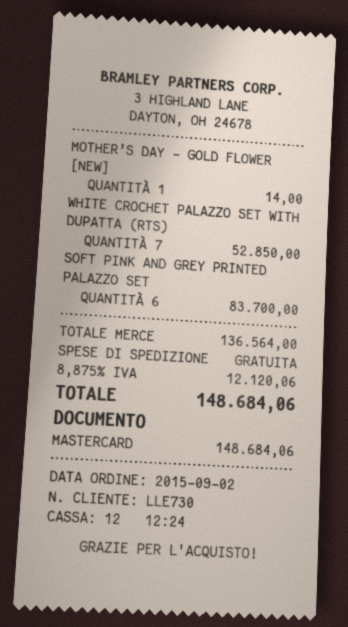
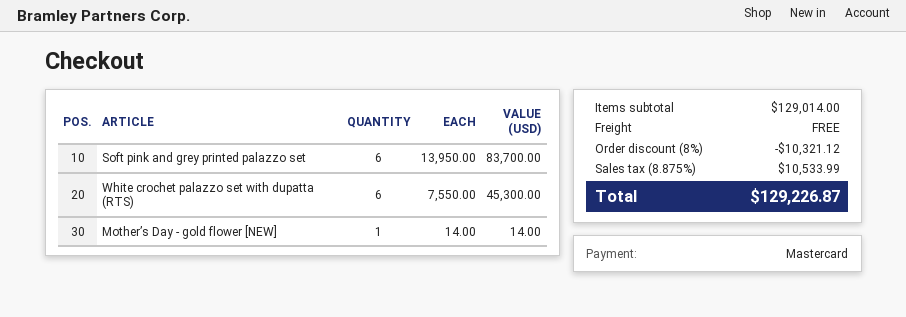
WHITE CROCHET PALAZZO SET WITH DUPATTA (RTS): 7 for 52850.00 -> 6 for 45300.00
subtotal: 136564.00 -> 129014.00
discount: none -> 8% = 10321.12
tax: 8.875% = 12120.06 -> 8.875% = 10533.99
total: 148684.06 -> 129226.87

